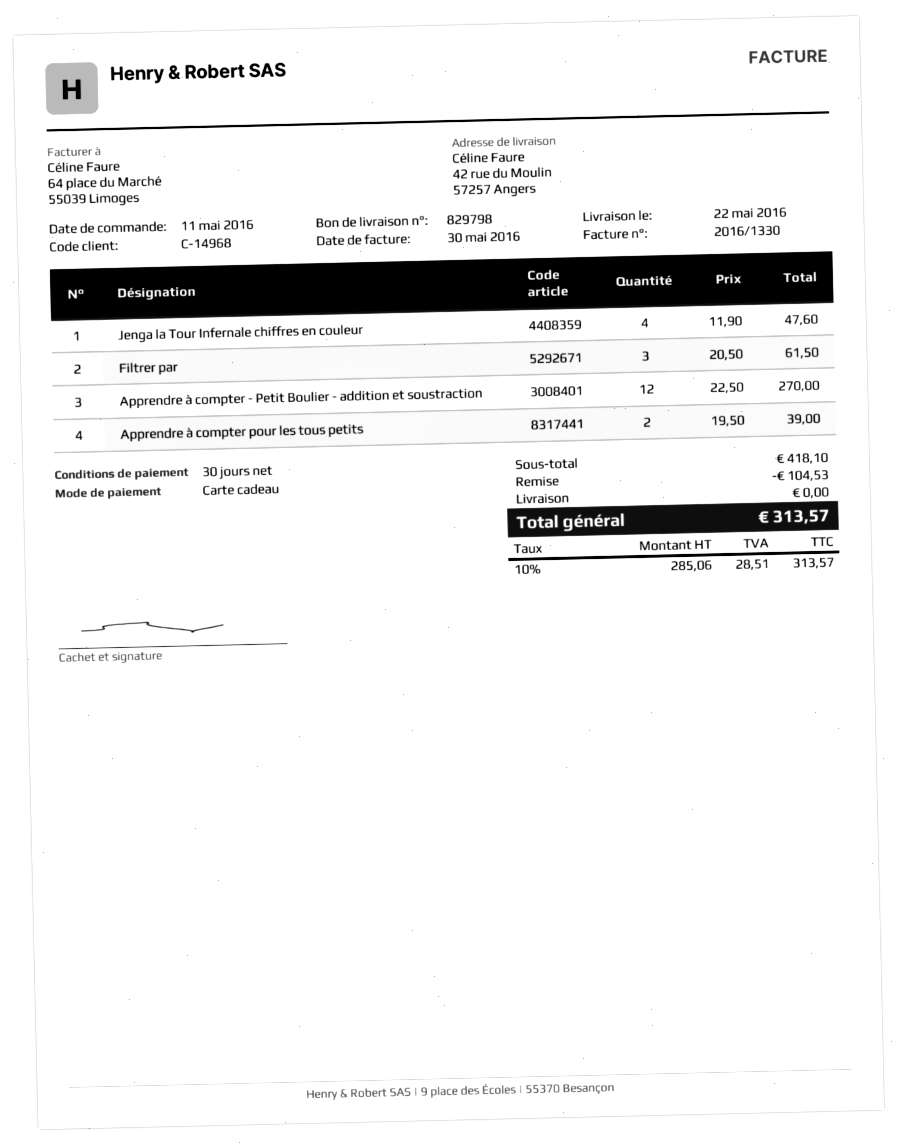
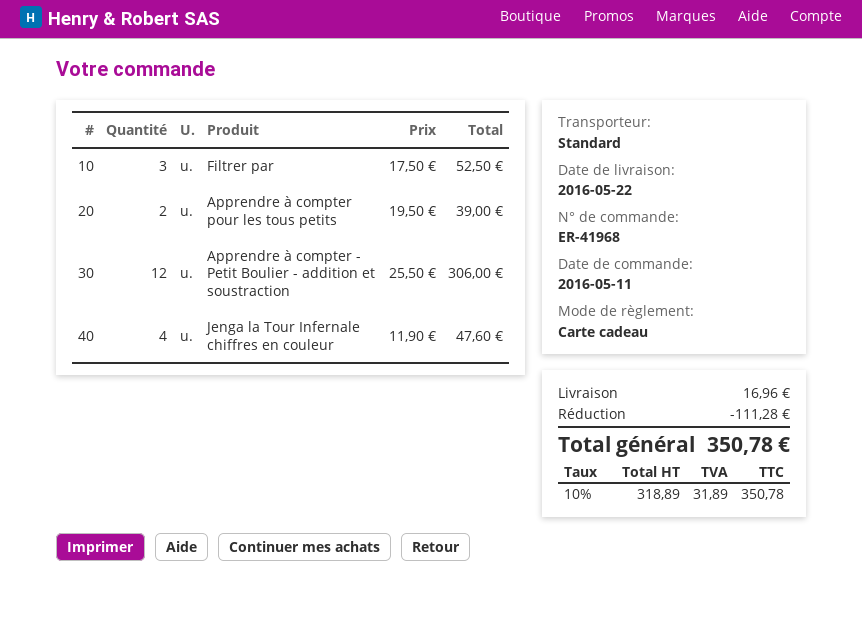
Filtrer par: 3 x 20.50 = 61.50 -> 3 x 17.50 = 52.50
Apprendre à compter - Petit Boulier - addition et soustraction: 12 x 22.50 = 270.00 -> 12 x 25.50 = 306.00
discount: 104.53 -> 111.28
shipping: 0.00 -> 16.96
net: 285.06 -> 318.89
tax: 10% = 28.51 -> 10% = 31.89
total: 313.57 -> 350.78

